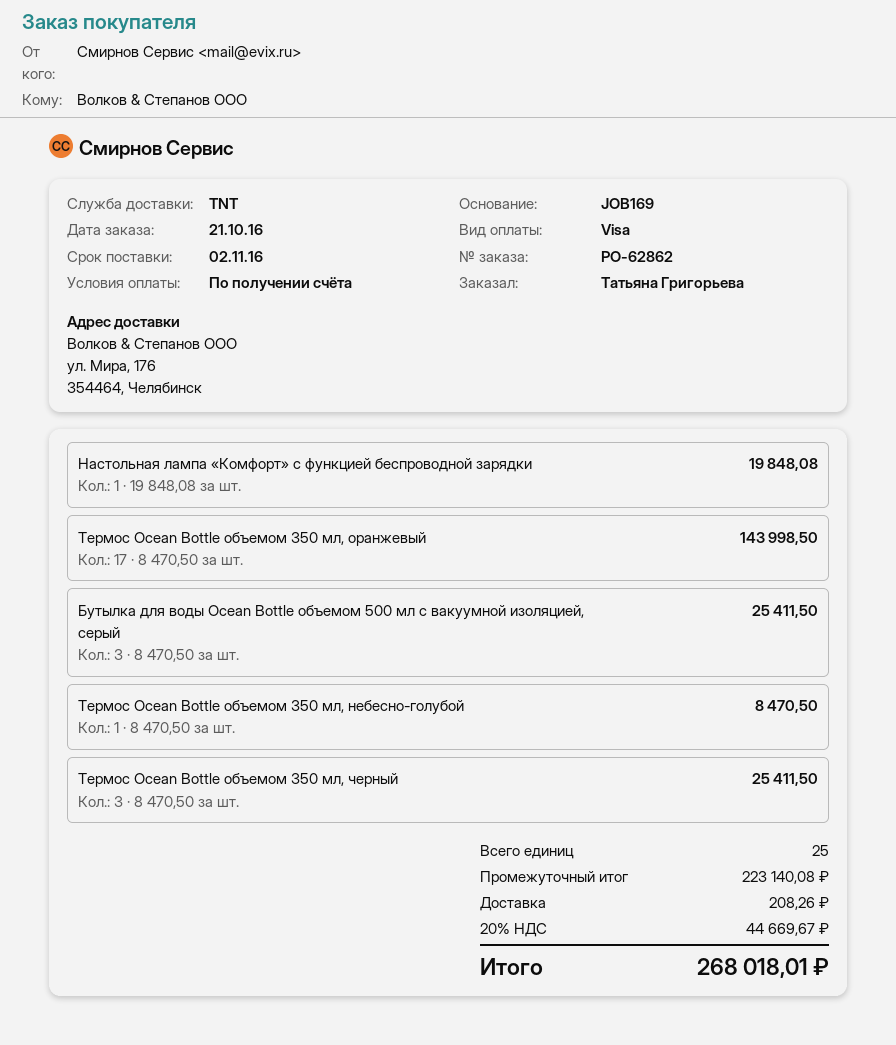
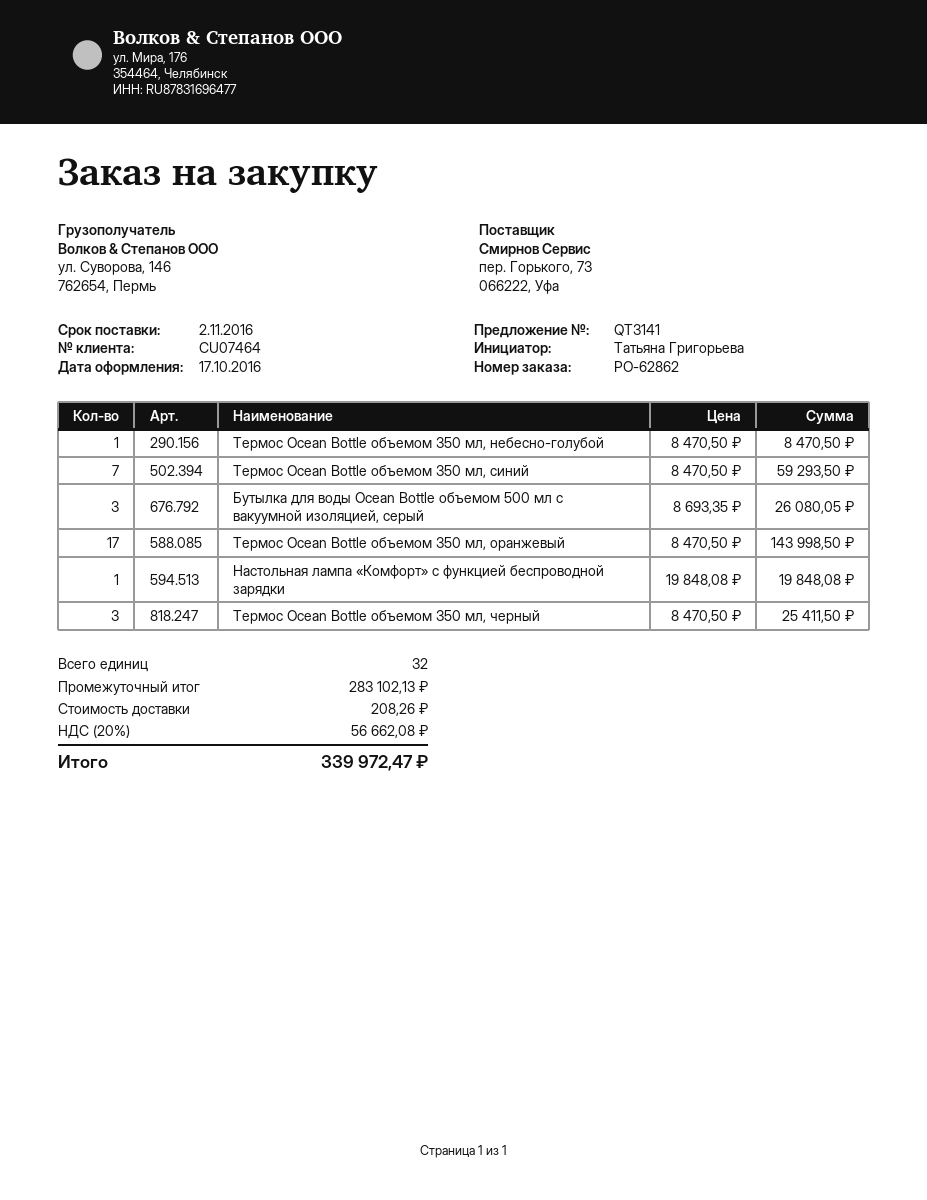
order date: 2016-10-21 -> 2016-10-17
ship to: ул. Мира, 176, 354464, Челябинск -> ул. Суворова, 146, 762654, Пермь
Бутылка для воды Ocean Bottle объемом 500 мл с вакуумной изоляцией, серый: 3 x 8470.50 = 25411.50 -> 3 x 8693.35 = 26080.05
Термос Ocean Bottle объемом 350 мл, синий: none -> 7 x 8470.50 = 59293.50
total quantity: 25 -> 32
subtotal: 223140.08 -> 283102.13
tax: 20% = 44669.67 -> 20% = 56662.08
total: 268018.01 -> 339972.47

